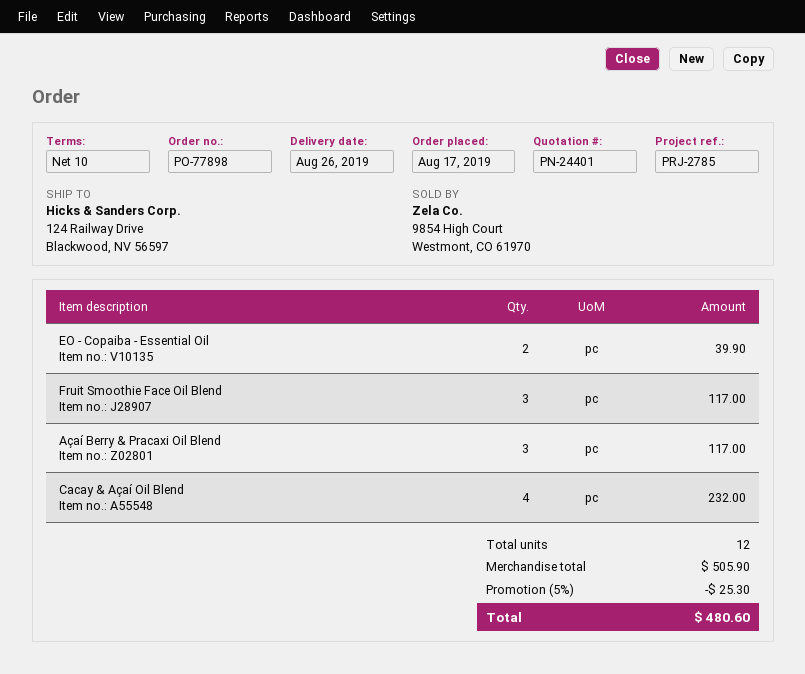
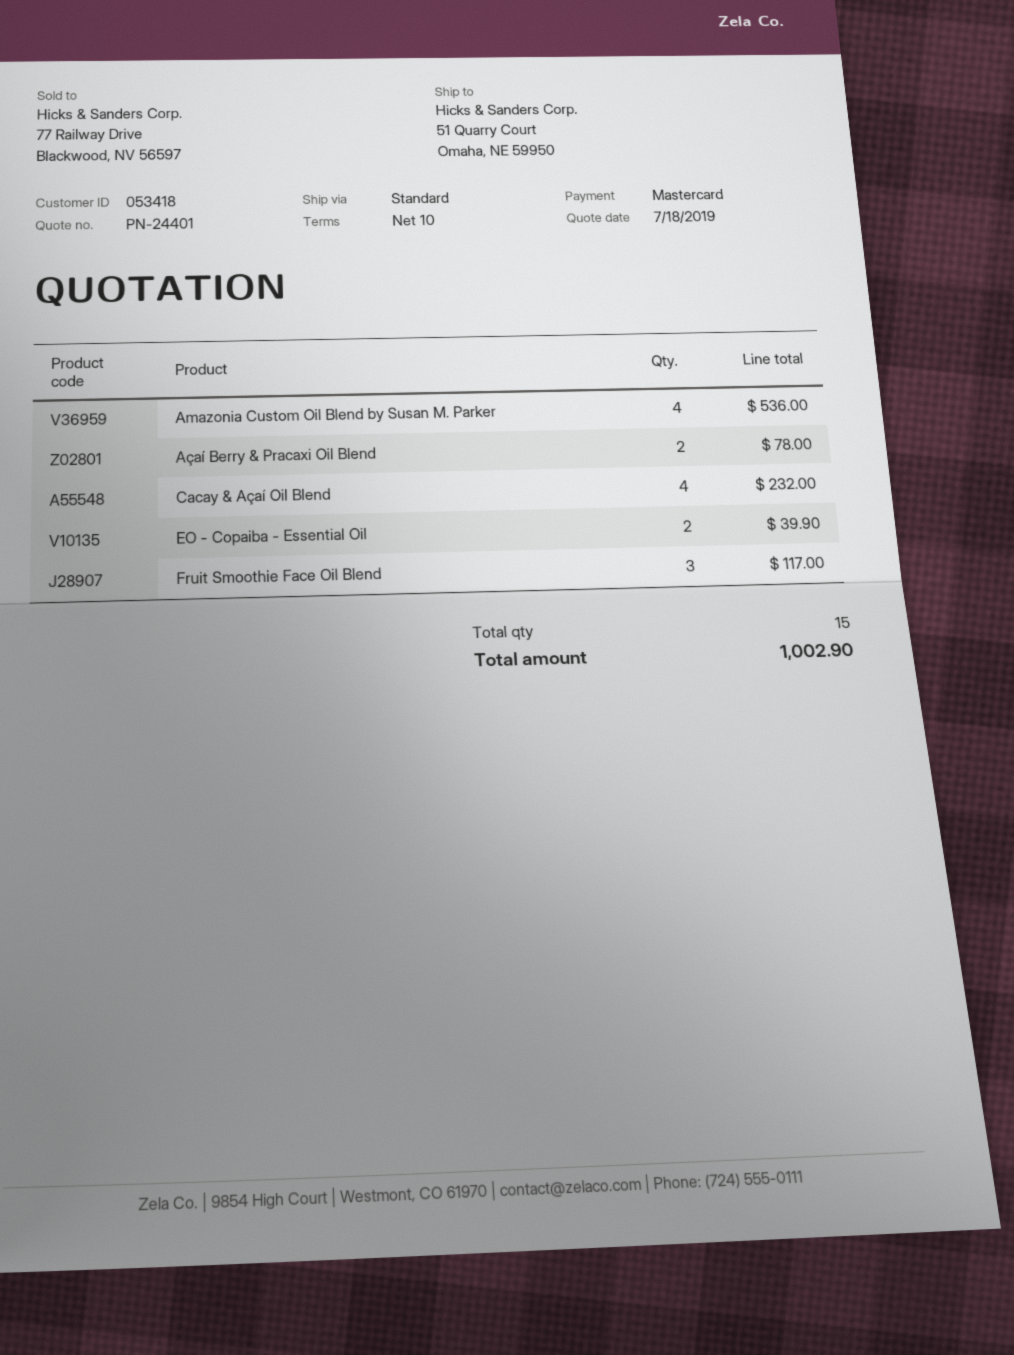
ship to: 124 Railway Drive, Blackwood, NV 56597 -> 51 Quarry Court, Omaha, NE 59950
Açaí Berry & Pracaxi Oil Blend: 3 for 117.00 -> 2 for 78.00
Amazonia Custom Oil Blend by Susan M. Parker: none -> 4 for 536.00
total quantity: 12 -> 15
discount: 5% = 25.30 -> none
total: 480.60 -> 1002.90

